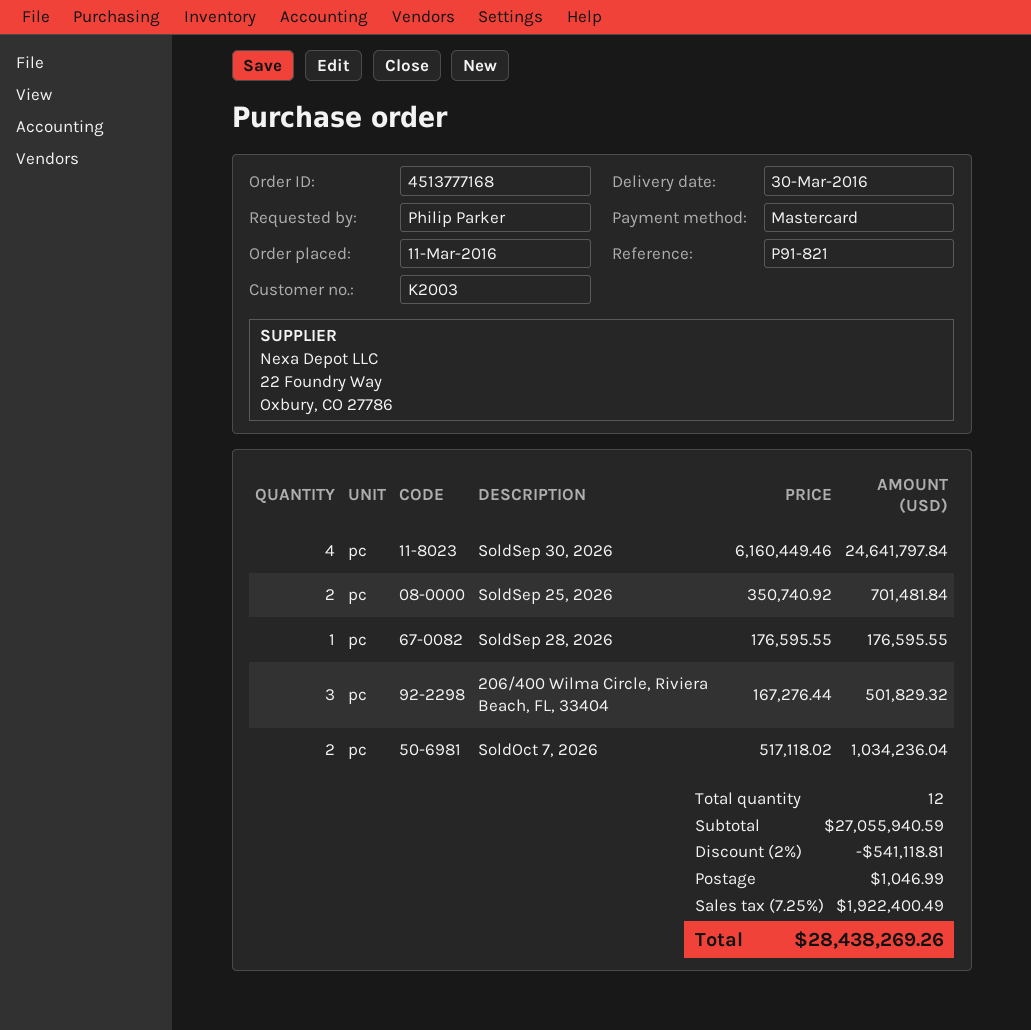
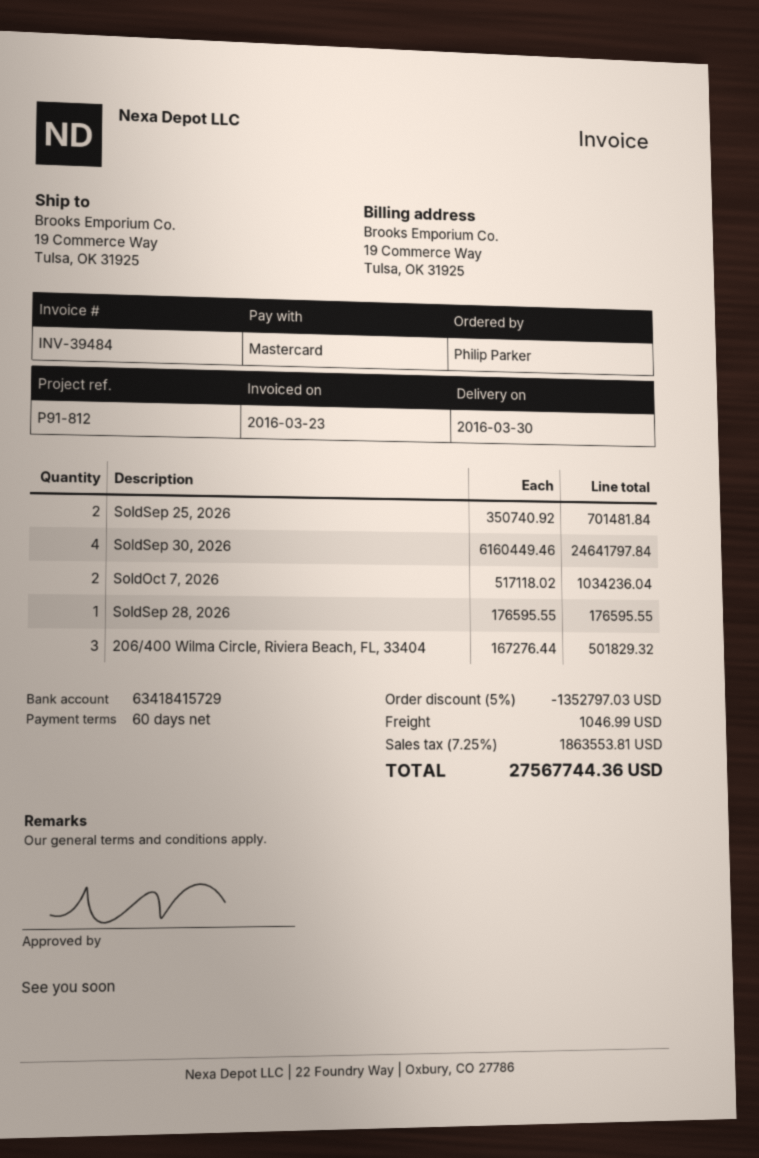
reference: P91-821 -> P91-812
discount: 2% = 541118.81 -> 5% = 1352797.03
tax: 7.25% = 1922400.49 -> 7.25% = 1863553.81
total: 28438269.26 -> 27567744.36

